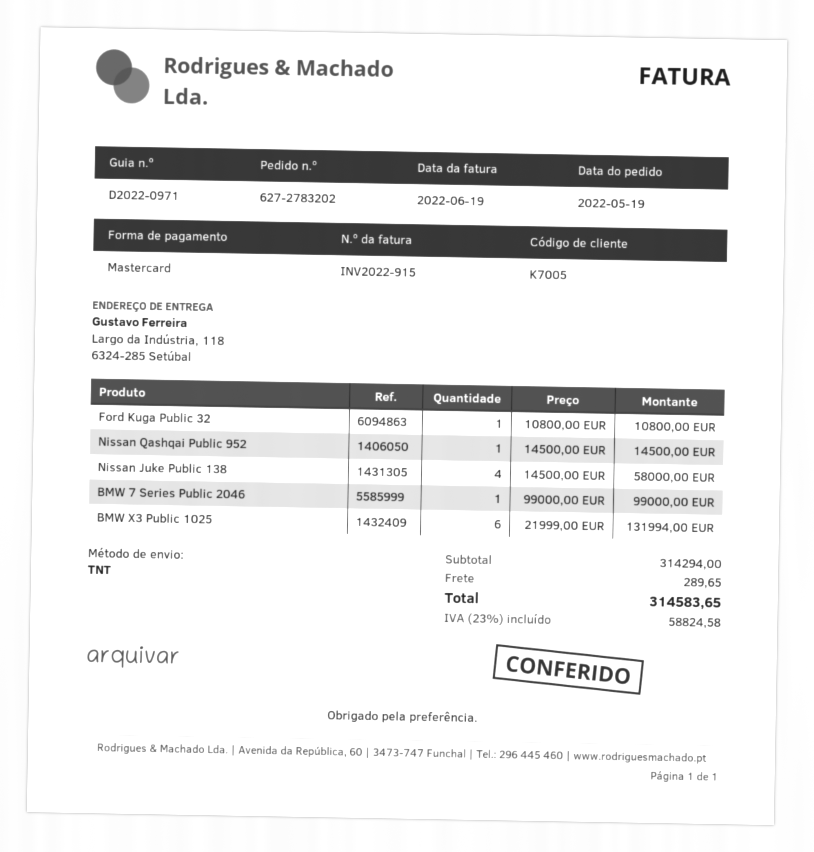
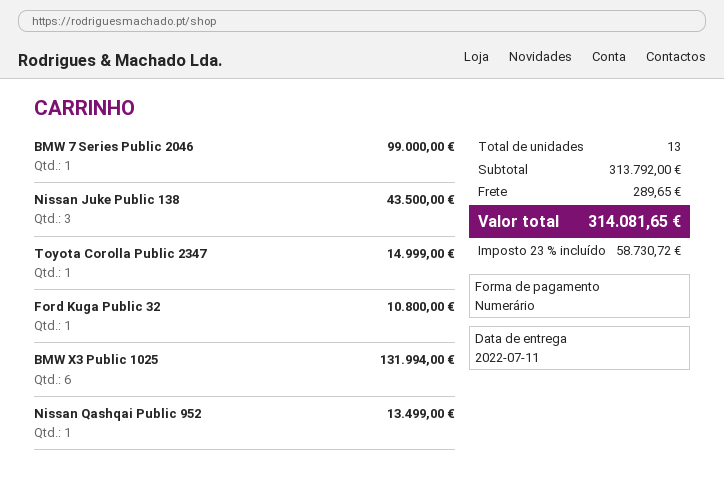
payment method: Mastercard -> cash
Nissan Qashqai Public 952: 1 for 14500.00 -> 1 for 13499.00
Nissan Juke Public 138: 4 for 58000.00 -> 3 for 43500.00
Toyota Corolla Public 2347: none -> 1 for 14999.00
subtotal: 314294.00 -> 313792.00
tax: 23% = 58824.58 -> 23% = 58730.72
total: 314583.65 -> 314081.65

